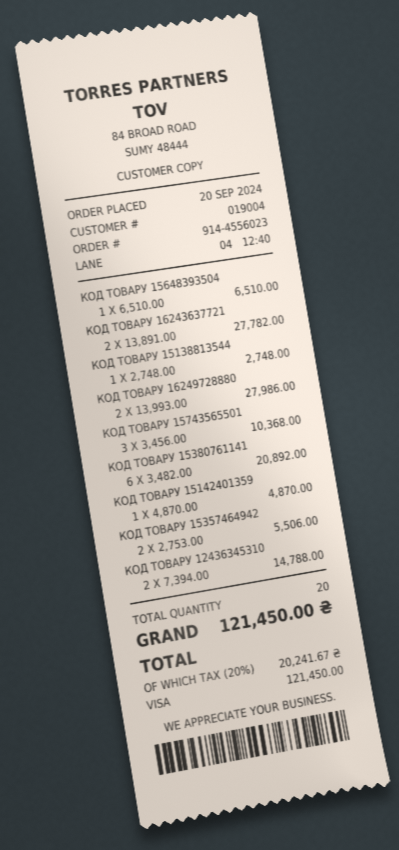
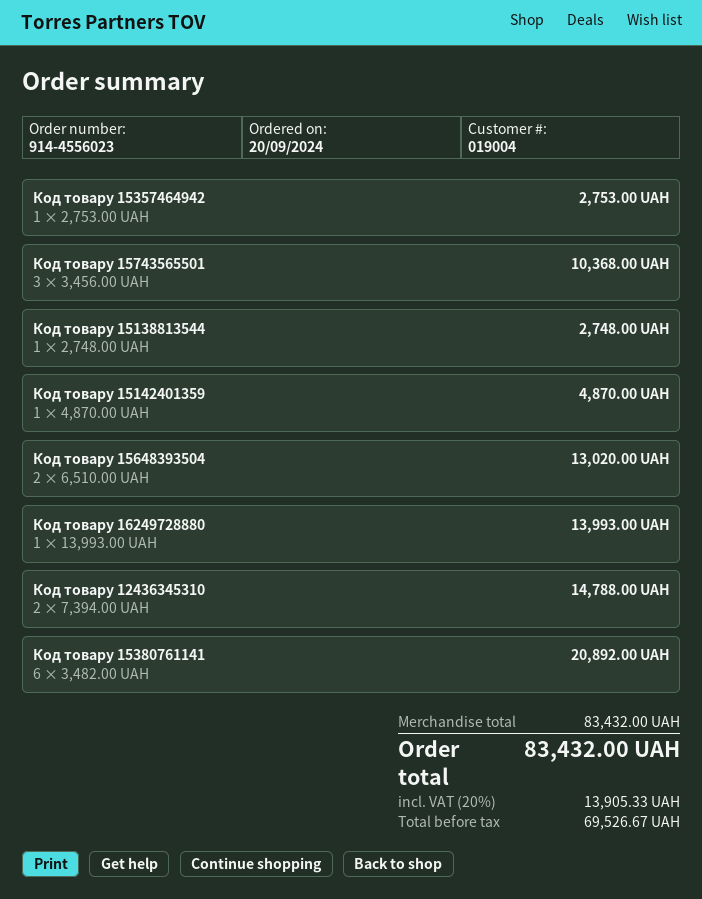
КОД ТОВАРУ 15648393504: 1 x 6510.00 = 6510.00 -> 2 x 6510.00 = 13020.00
КОД ТОВАРУ 16243637721: 2 x 13891.00 = 27782.00 -> none
КОД ТОВАРУ 16249728880: 2 x 13993.00 = 27986.00 -> 1 x 13993.00 = 13993.00
КОД ТОВАРУ 15357464942: 2 x 2753.00 = 5506.00 -> 1 x 2753.00 = 2753.00
tax: 20% = 20241.67 -> 20% = 13905.33
total: 121450.00 -> 83432.00

